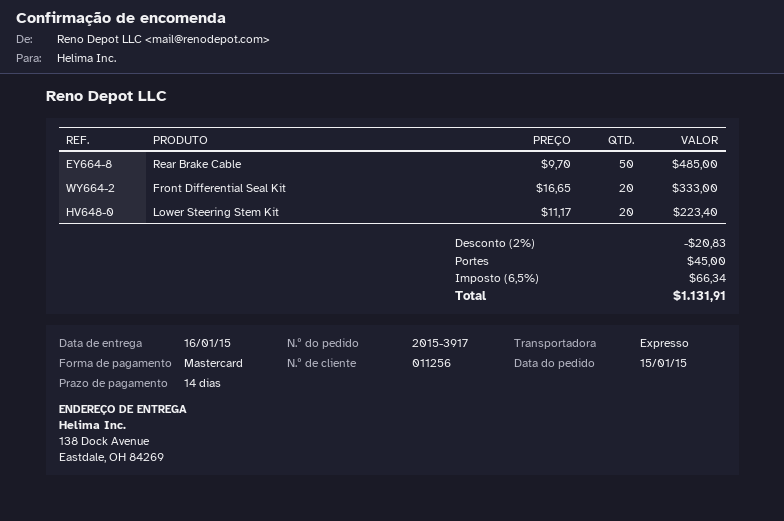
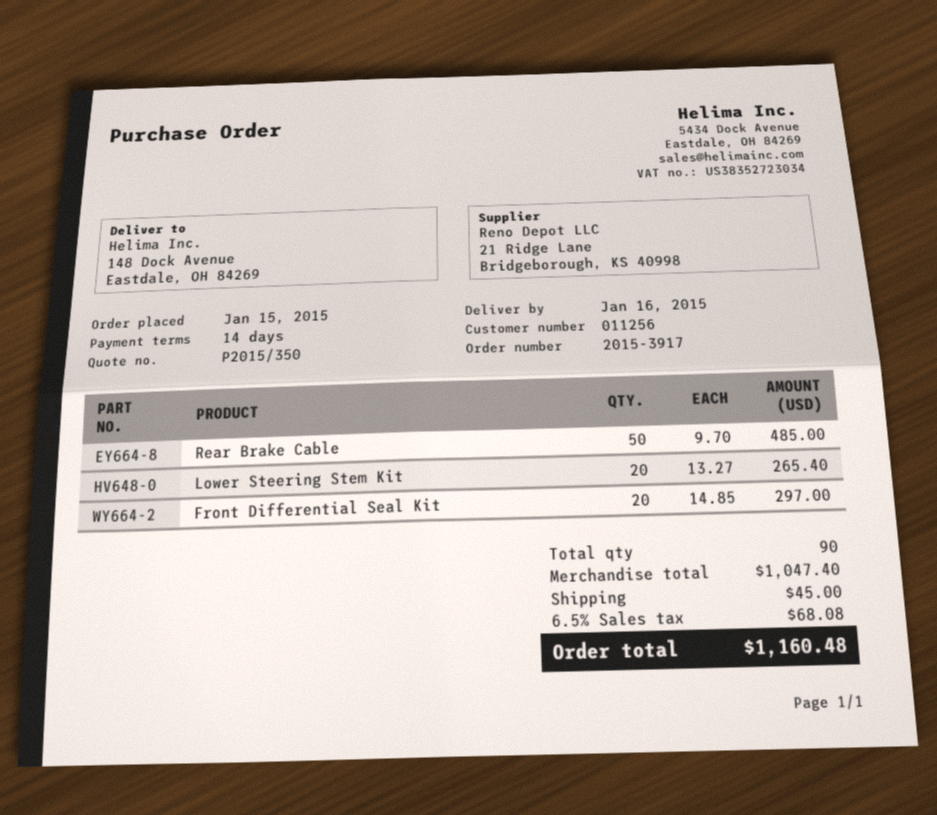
ship to: 138 Dock Avenue, Eastdale, OH 84269 -> 148 Dock Avenue, Eastdale, OH 84269
Front Differential Seal Kit: 20 x 16.65 = 333.00 -> 20 x 14.85 = 297.00
Lower Steering Stem Kit: 20 x 11.17 = 223.40 -> 20 x 13.27 = 265.40
discount: 2% = 20.83 -> none
tax: 6.5% = 66.34 -> 6.5% = 68.08
total: 1131.91 -> 1160.48

